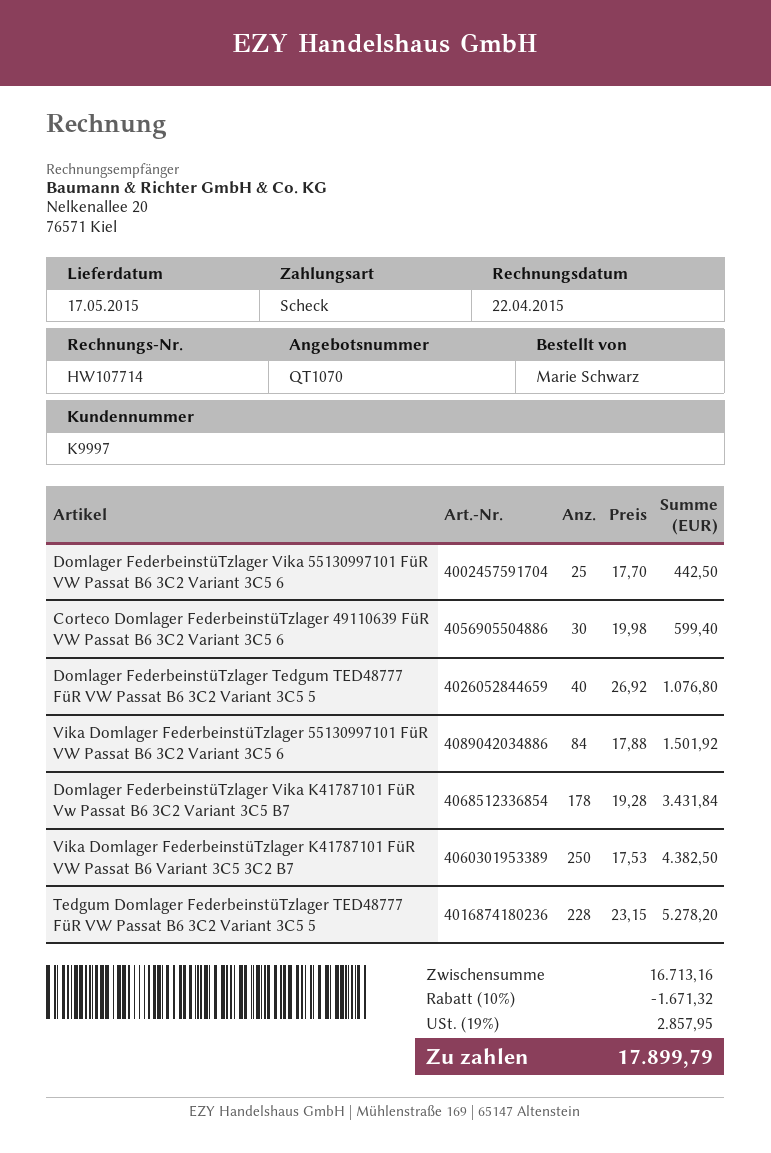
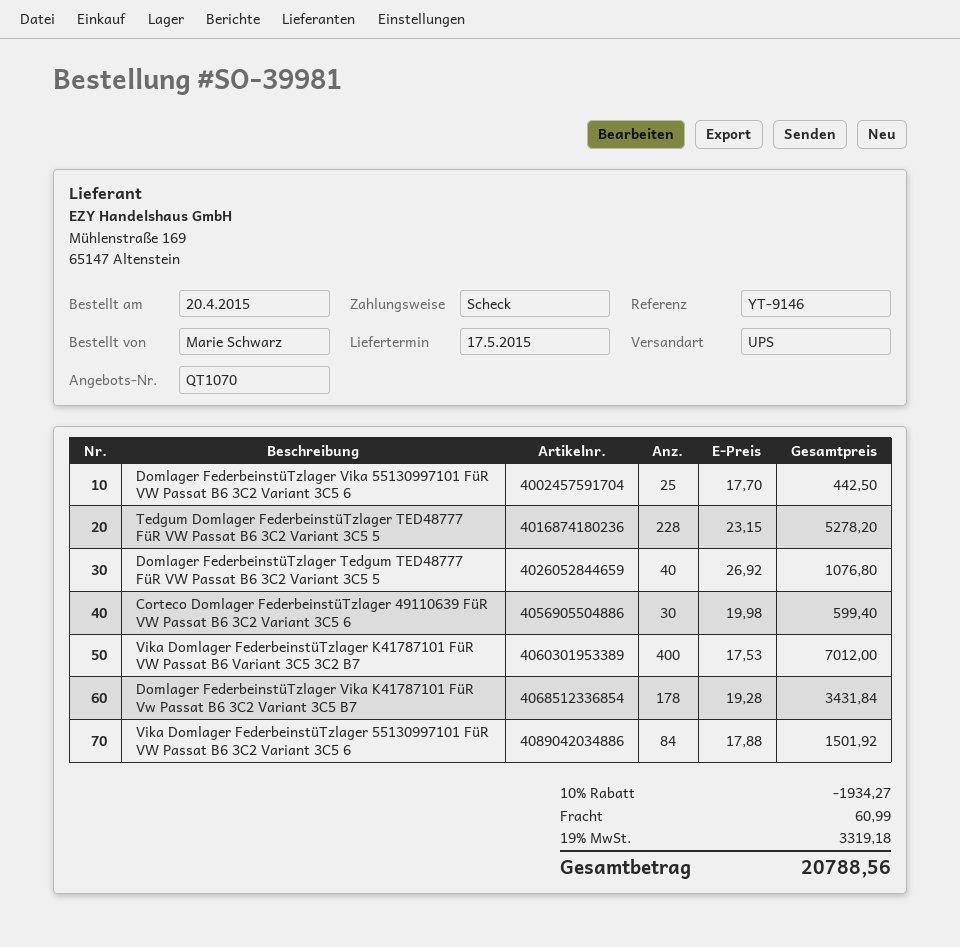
Vika Domlager FederbeinstüTzlager K41787101 FüR VW Passat B6 Variant 3C5 3C2 B7: 250 x 17.53 = 4382.50 -> 400 x 17.53 = 7012.00
discount: 10% = 1671.32 -> 10% = 1934.27
shipping: none -> 60.99
tax: 19% = 2857.95 -> 19% = 3319.18
total: 17899.79 -> 20788.56

